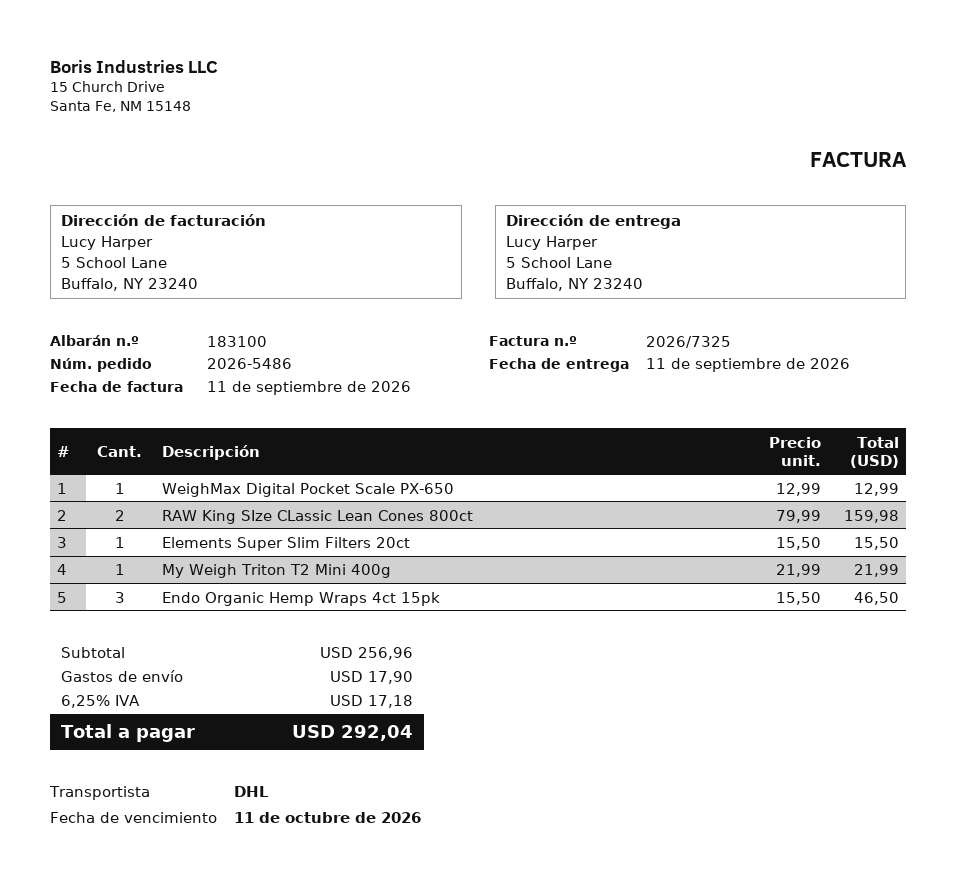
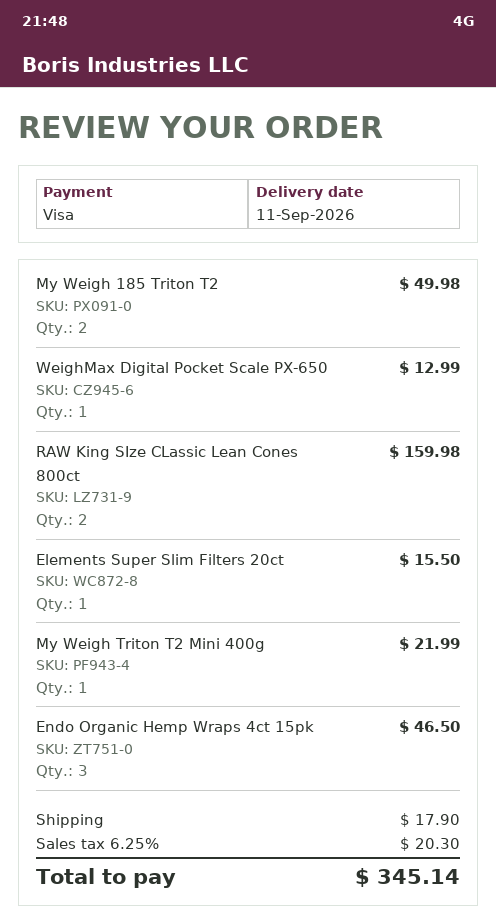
My Weigh 185 Triton T2: none -> 2 for 49.98
tax: 6.25% = 17.18 -> 6.25% = 20.30
total: 292.04 -> 345.14

